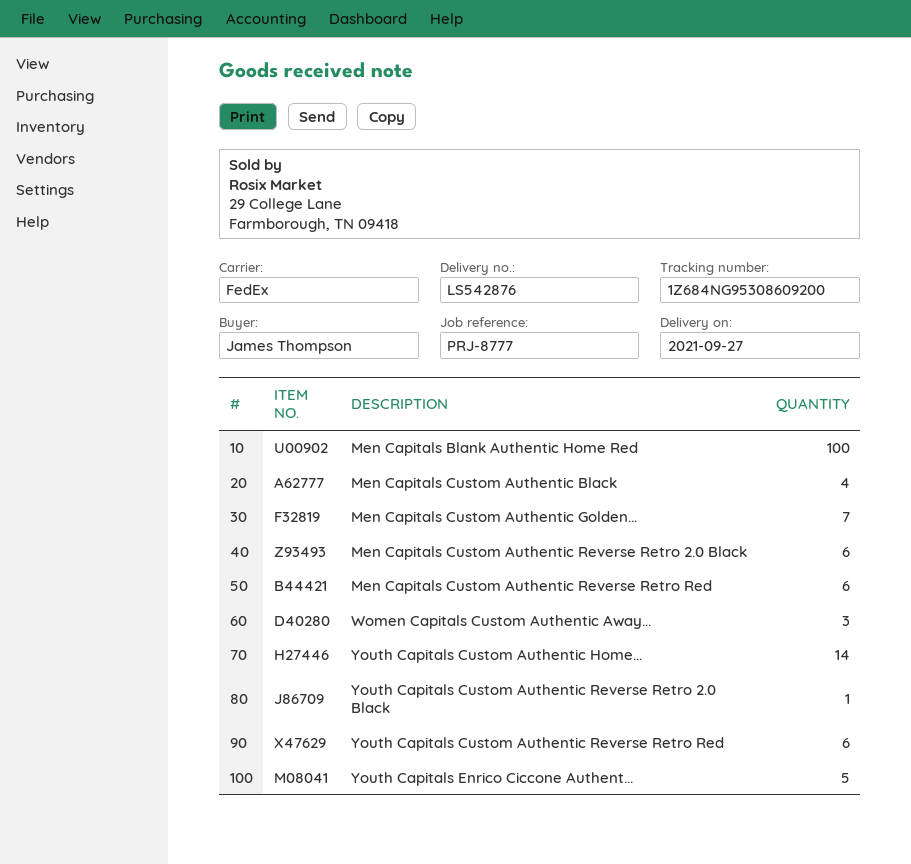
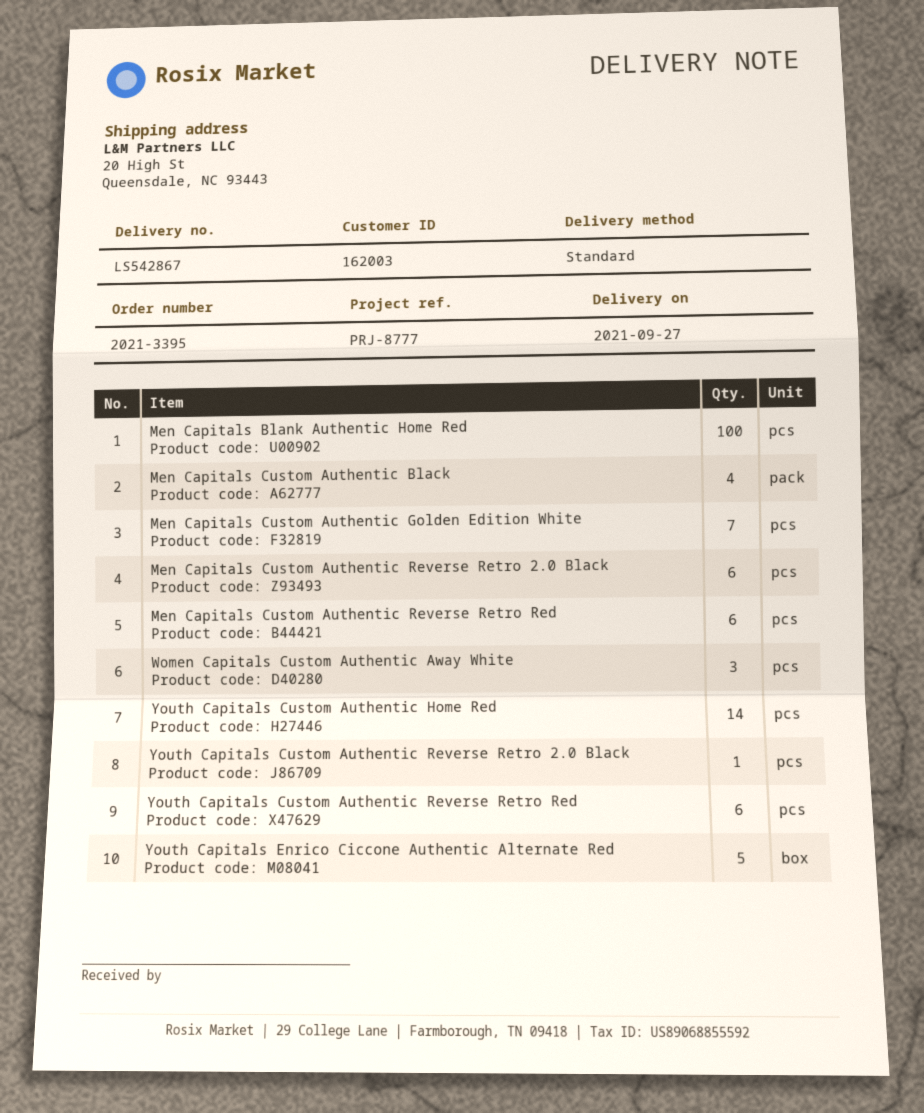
delivery note number: LS542876 -> LS542867
shipping method: FedEx -> standard

